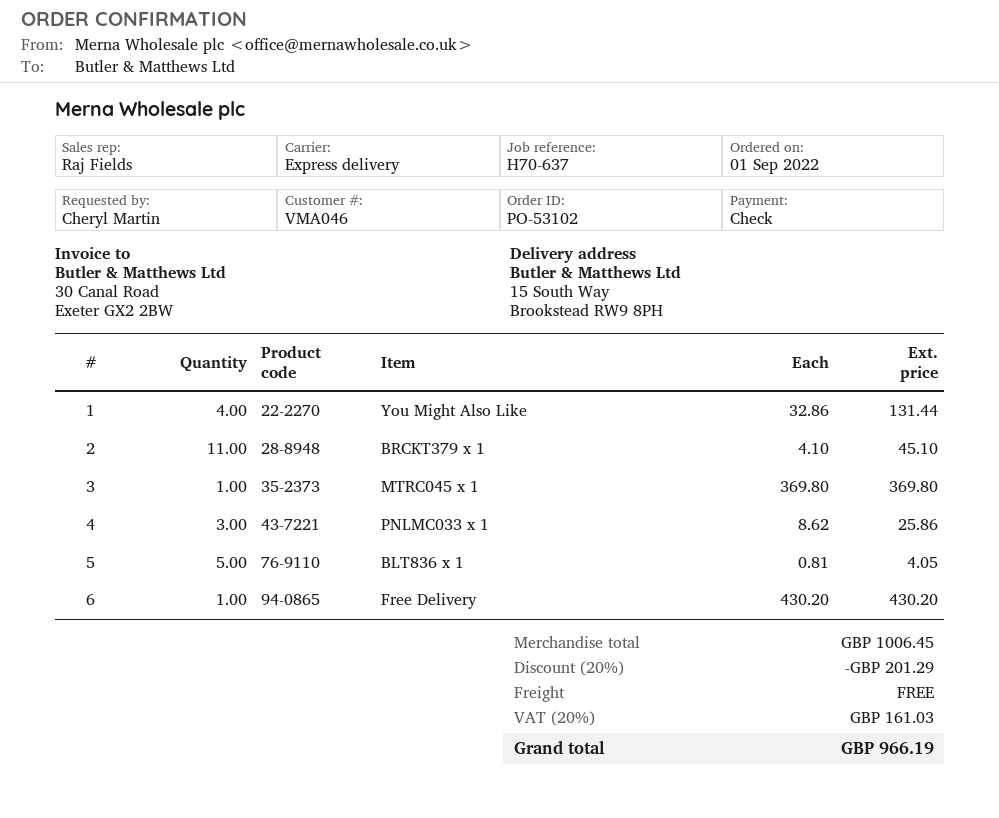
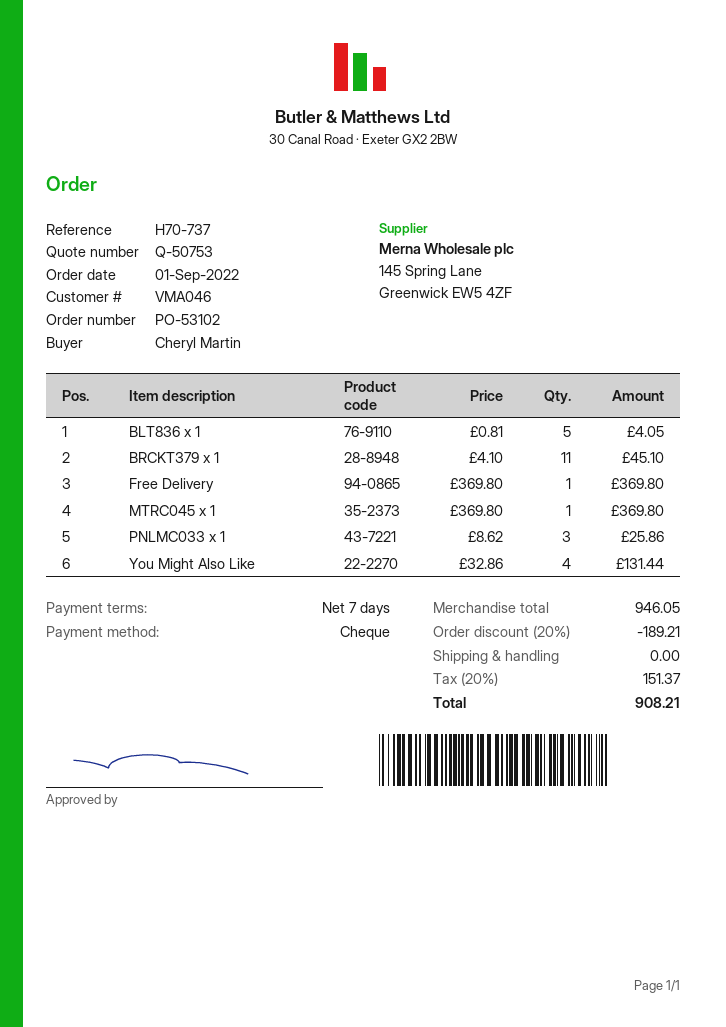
reference: H70-637 -> H70-737
Free Delivery: 1 x 430.20 = 430.20 -> 1 x 369.80 = 369.80
subtotal: 1006.45 -> 946.05
discount: 20% = 201.29 -> 20% = 189.21
tax: 20% = 161.03 -> 20% = 151.37
total: 966.19 -> 908.21

